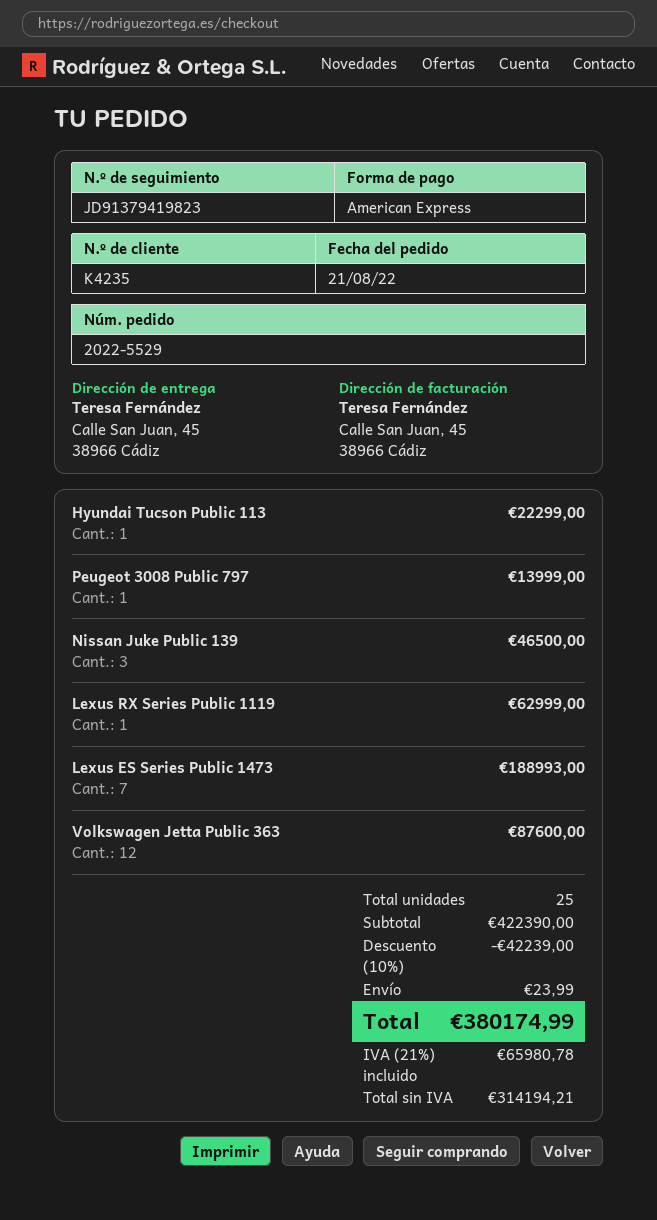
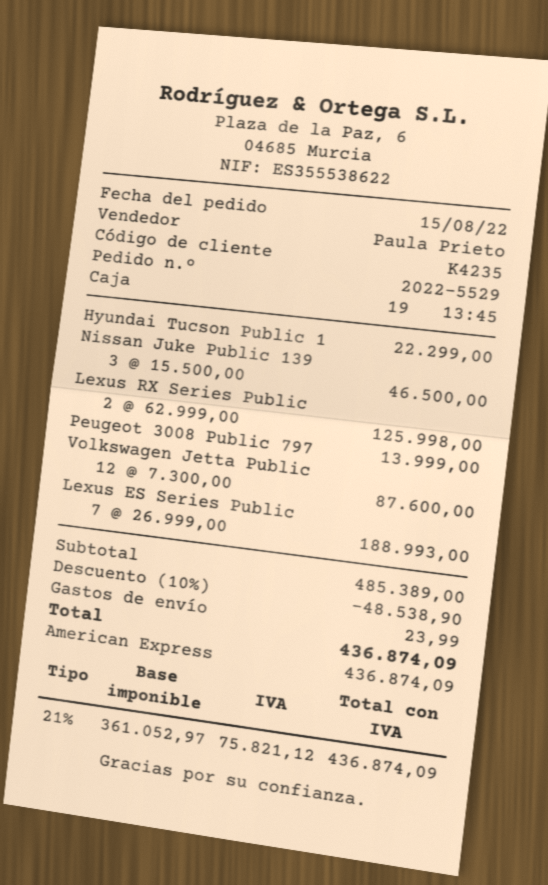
order date: 2022-08-21 -> 2022-08-15
Lexus RX Series Public 1119: 1 for 62999.00 -> 2 for 125998.00
subtotal: 422390.00 -> 485389.00
discount: 10% = 42239.00 -> 10% = 48538.90
net: 314194.21 -> 361052.97
tax: 21% = 65980.78 -> 21% = 75821.12
total: 380174.99 -> 436874.09

